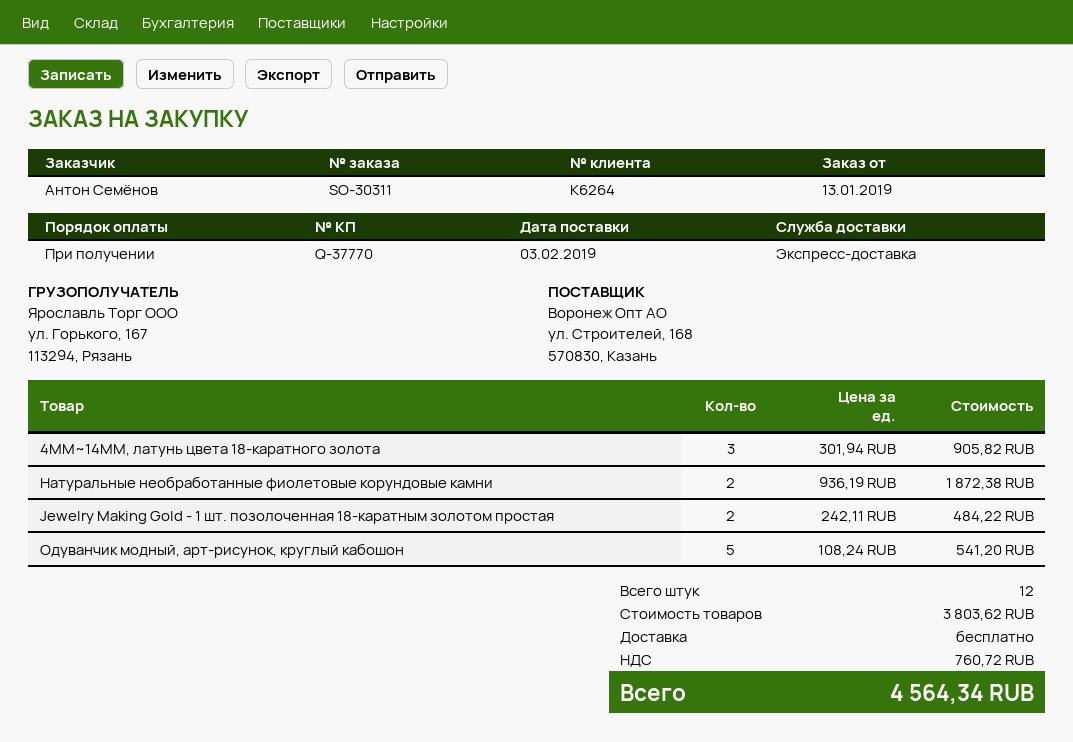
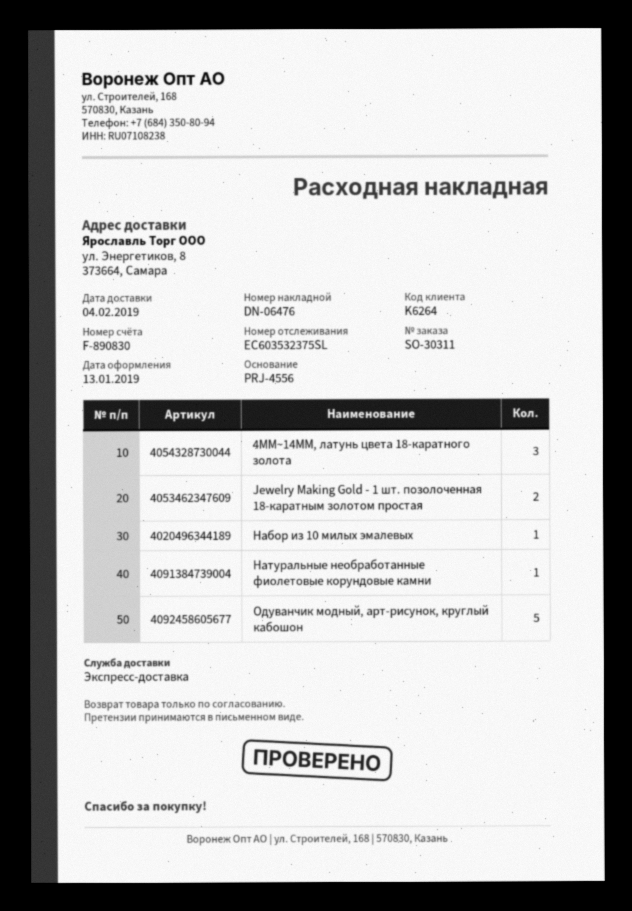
delivery date: 2019-02-03 -> 2019-02-04
ship to: ул. Горького, 167, 113294, Рязань -> ул. Энергетиков, 8, 373664, Самара
Натуральные необработанные фиолетовые корундовые камни: 2 -> 1
Набор из 10 милых эмалевых: none -> 1

